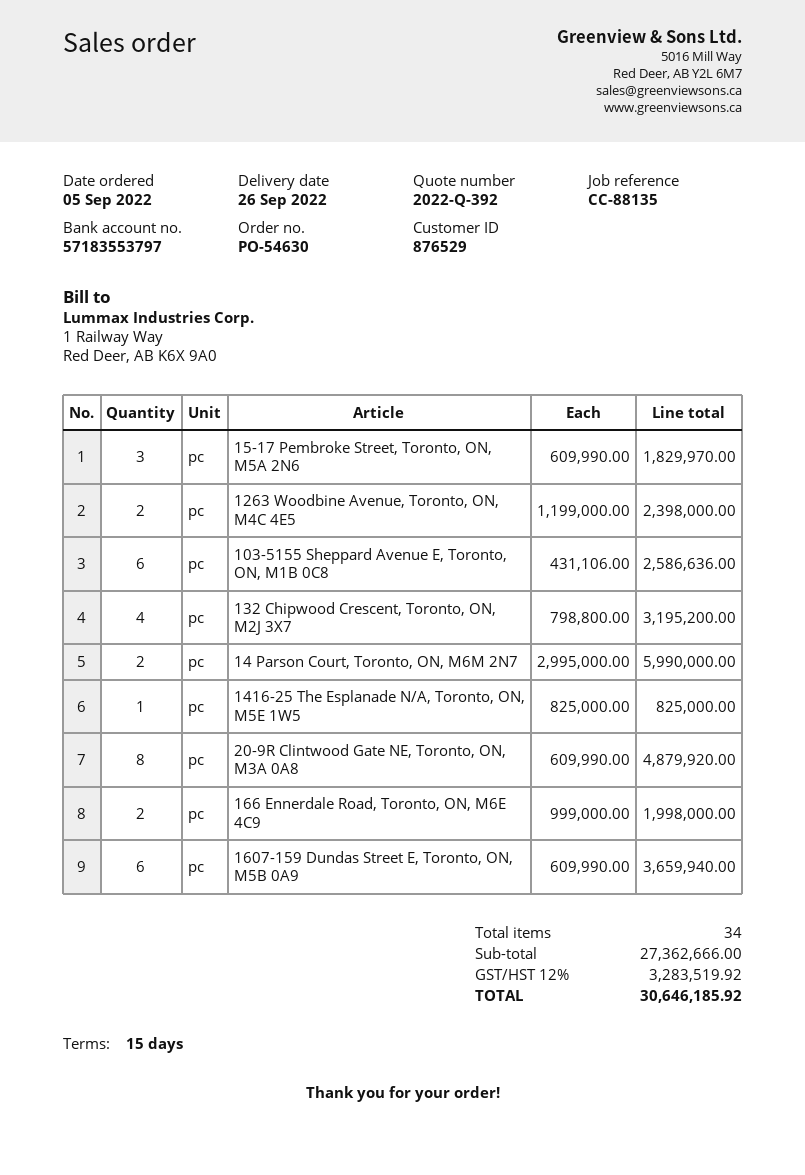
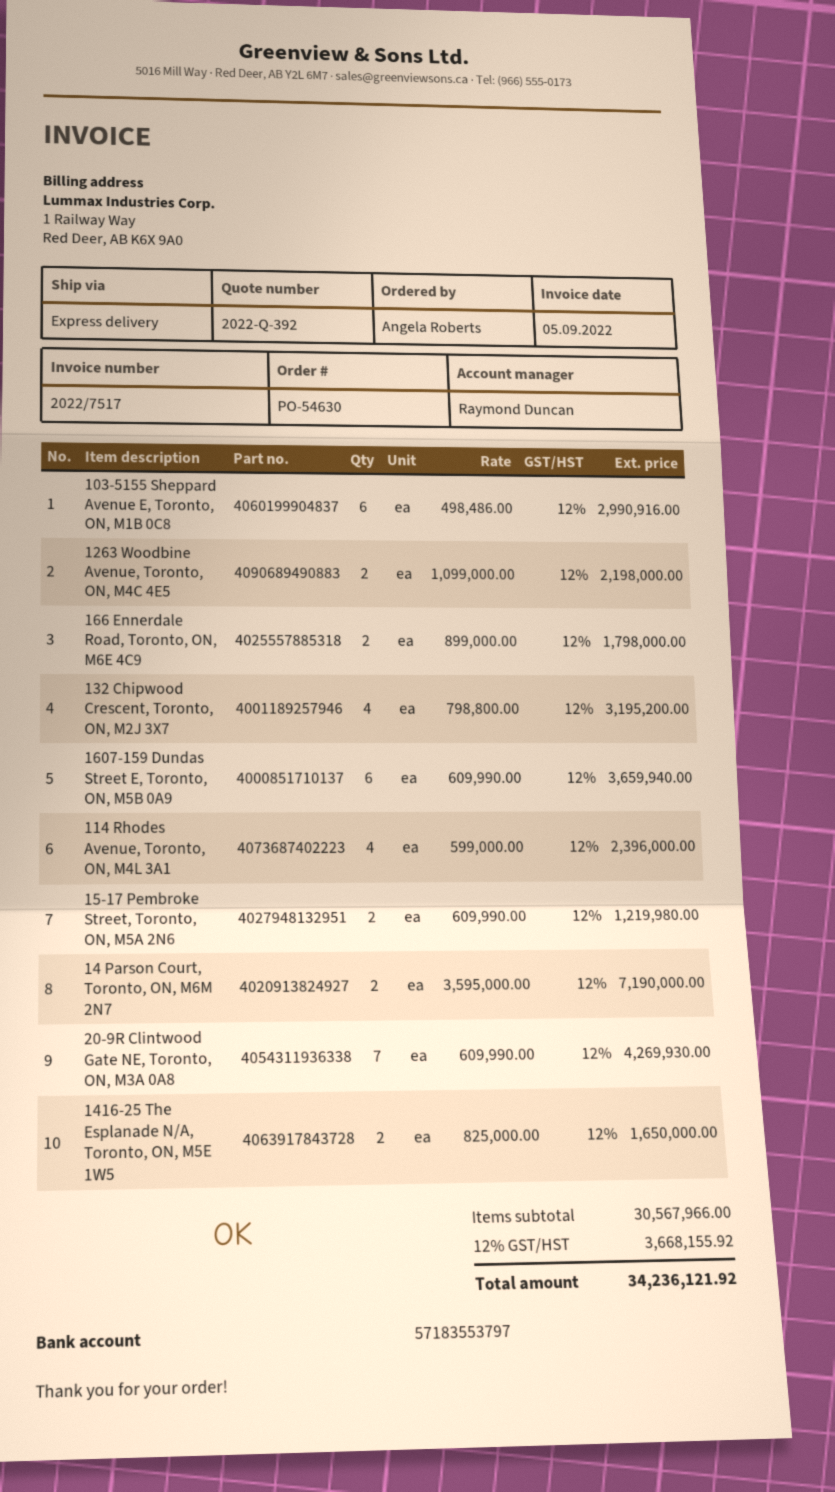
15-17 Pembroke Street, Toronto, ON, M5A 2N6: 3 x 609990.00 = 1829970.00 -> 2 x 609990.00 = 1219980.00
1263 Woodbine Avenue, Toronto, ON, M4C 4E5: 2 x 1199000.00 = 2398000.00 -> 2 x 1099000.00 = 2198000.00
103-5155 Sheppard Avenue E, Toronto, ON, M1B 0C8: 6 x 431106.00 = 2586636.00 -> 6 x 498486.00 = 2990916.00
14 Parson Court, Toronto, ON, M6M 2N7: 2 x 2995000.00 = 5990000.00 -> 2 x 3595000.00 = 7190000.00
1416-25 The Esplanade N/A, Toronto, ON, M5E 1W5: 1 x 825000.00 = 825000.00 -> 2 x 825000.00 = 1650000.00
20-9R Clintwood Gate NE, Toronto, ON, M3A 0A8: 8 x 609990.00 = 4879920.00 -> 7 x 609990.00 = 4269930.00
166 Ennerdale Road, Toronto, ON, M6E 4C9: 2 x 999000.00 = 1998000.00 -> 2 x 899000.00 = 1798000.00
114 Rhodes Avenue, Toronto, ON, M4L 3A1: none -> 4 x 599000.00 = 2396000.00
subtotal: 27362666.00 -> 30567966.00
tax: 12% = 3283519.92 -> 12% = 3668155.92
total: 30646185.92 -> 34236121.92

